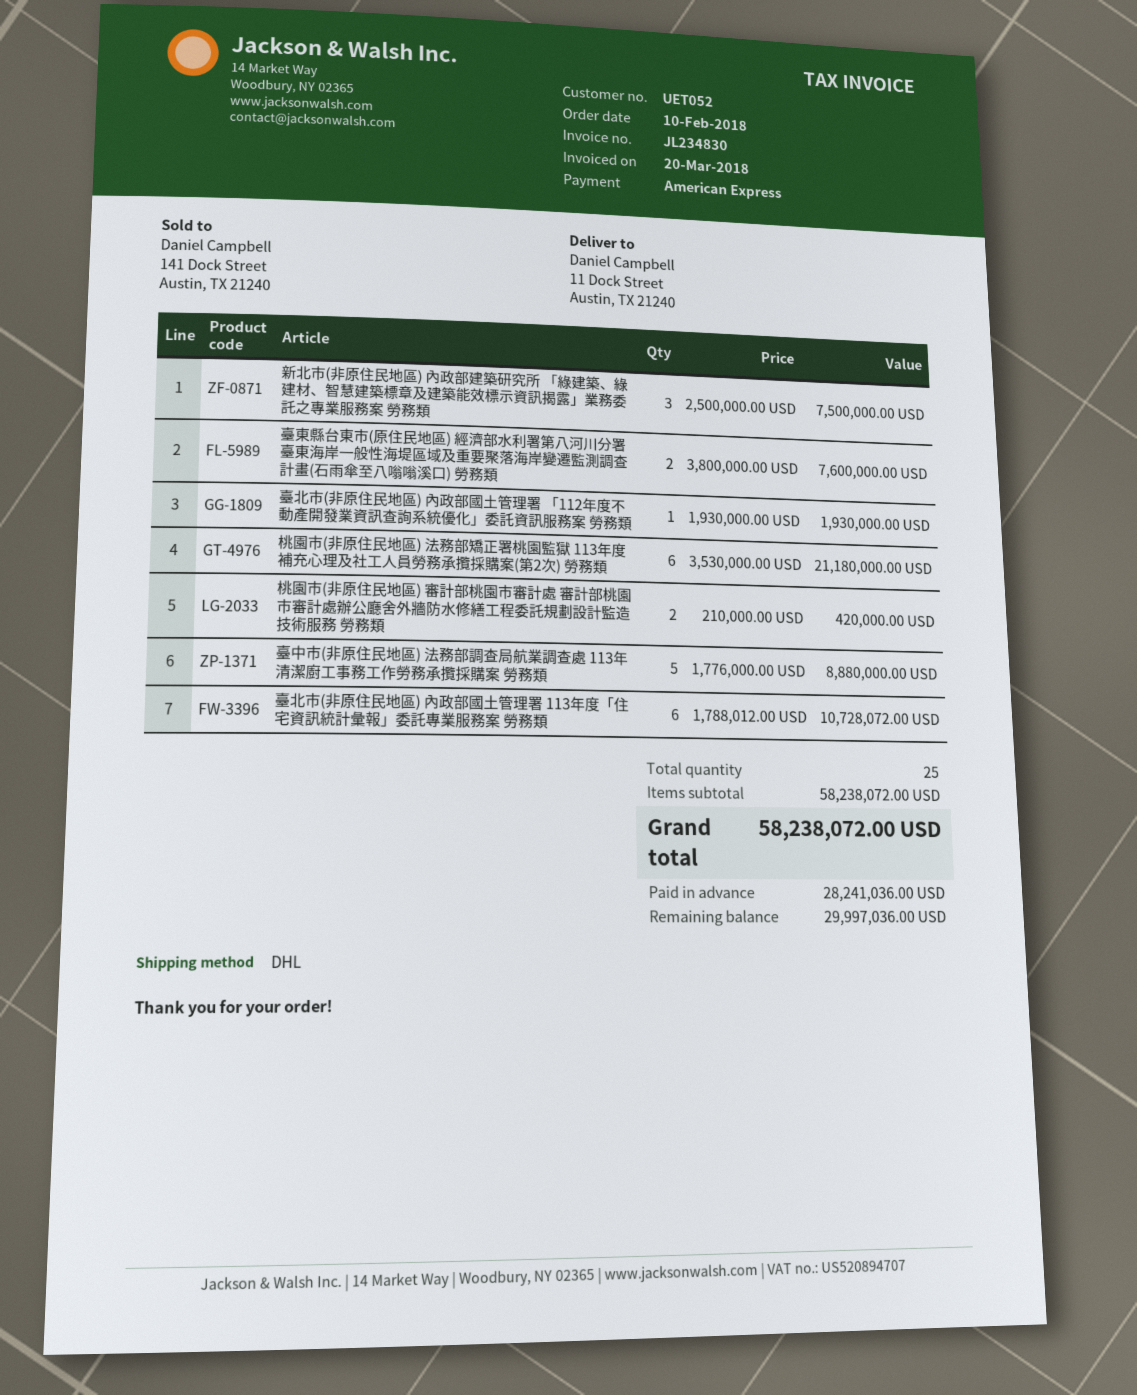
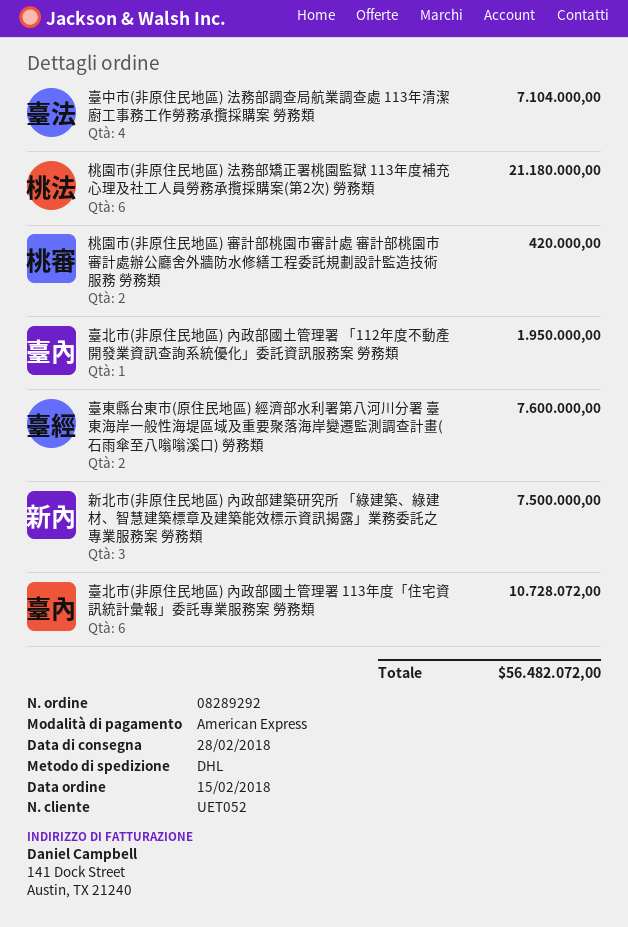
order date: 2018-02-10 -> 2018-02-15
臺北市(非原住民地區) 內政部國土管理署 「112年度不動產開發業資訊查詢系統優化」委託資訊服務案 勞務類: 1 for 1930000.00 -> 1 for 1950000.00
臺中市(非原住民地區) 法務部調查局航業調查處 113年清潔廚工事務工作勞務承攬採購案 勞務類: 5 for 8880000.00 -> 4 for 7104000.00
total: 58238072.00 -> 56482072.00

